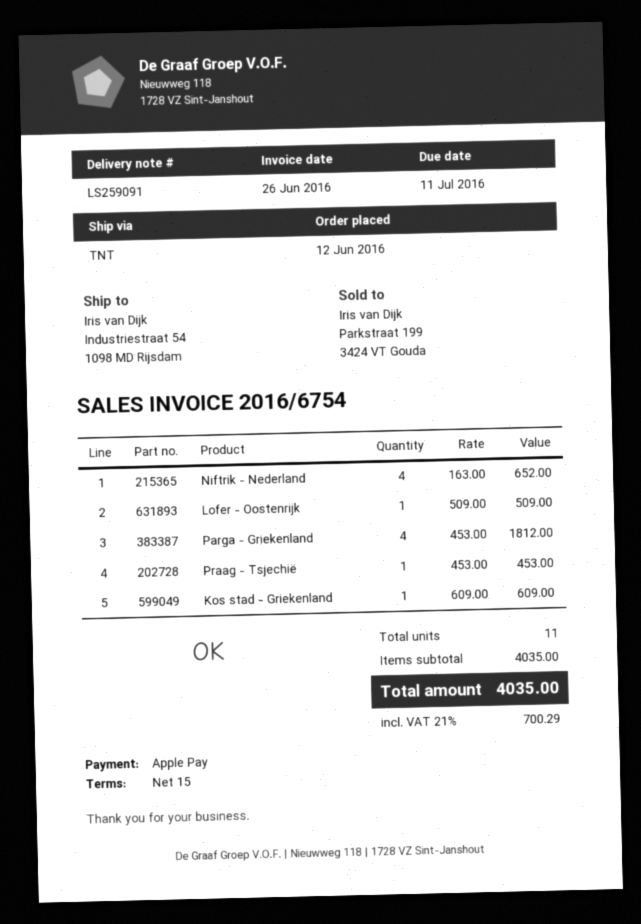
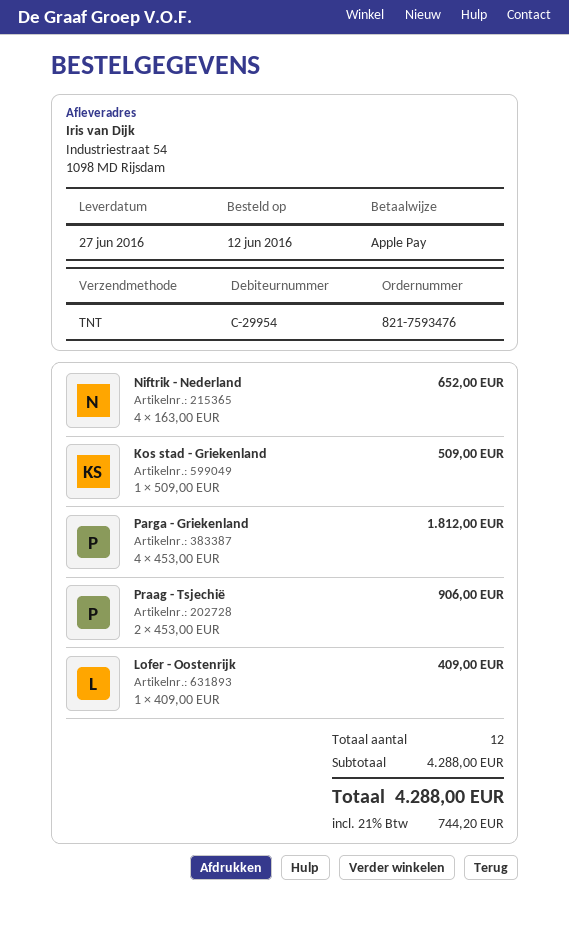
Lofer - Oostenrijk: 1 x 509.00 = 509.00 -> 1 x 409.00 = 409.00
Praag - Tsjechië: 1 x 453.00 = 453.00 -> 2 x 453.00 = 906.00
Kos stad - Griekenland: 1 x 609.00 = 609.00 -> 1 x 509.00 = 509.00
total quantity: 11 -> 12
subtotal: 4035.00 -> 4288.00
tax: 21% = 700.29 -> 21% = 744.20
total: 4035.00 -> 4288.00

